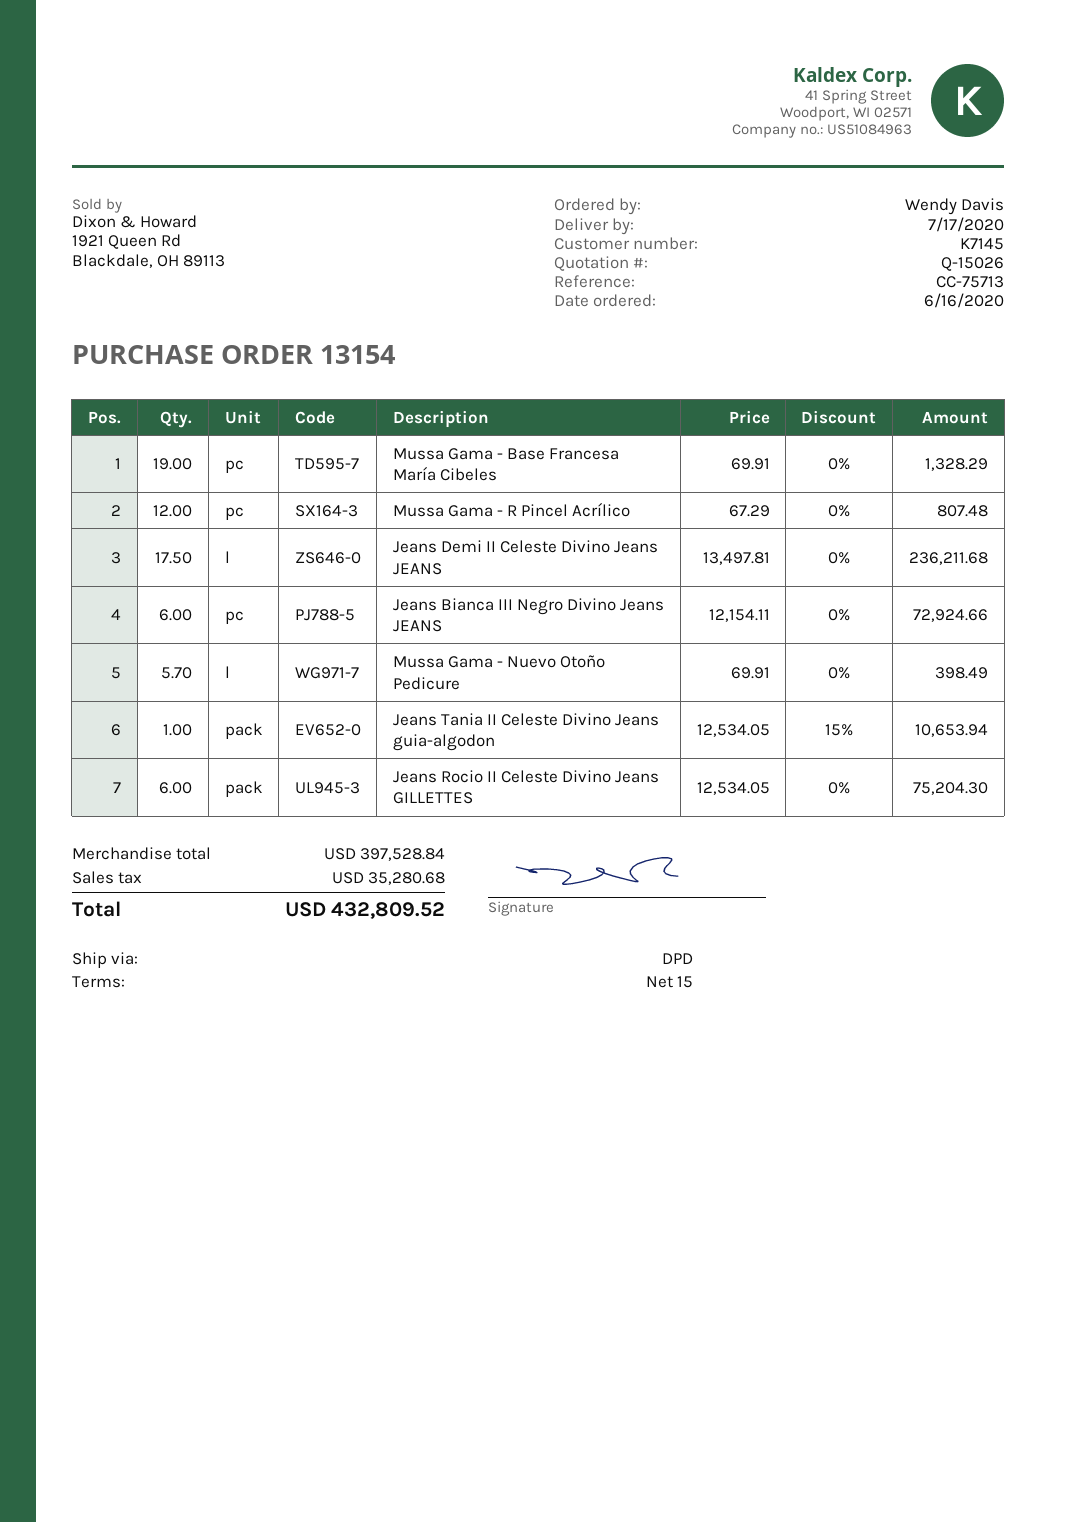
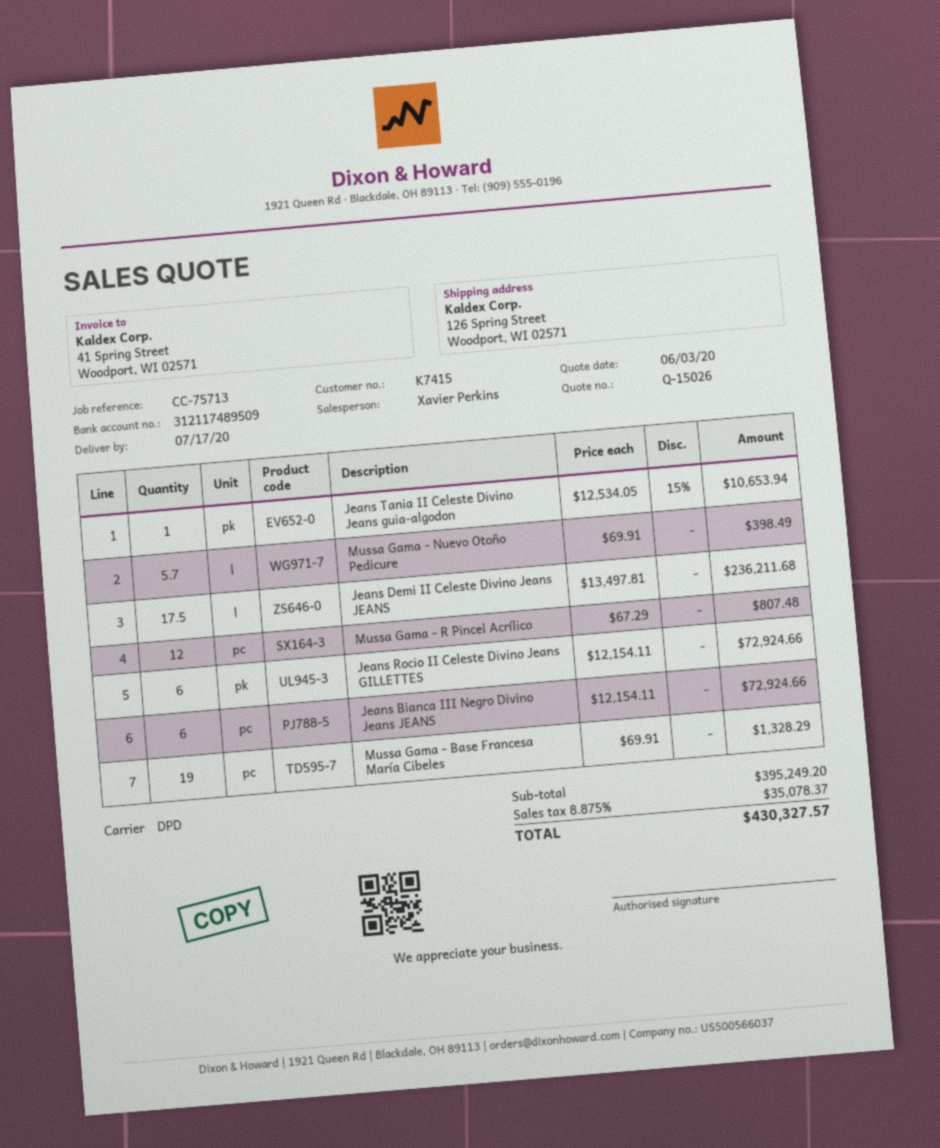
customer number: K7145 -> K7415
Jeans Rocio II Celeste Divino Jeans GILLETTES: 6 x 12534.05 = 75204.30 -> 6 x 12154.11 = 72924.66
subtotal: 397528.84 -> 395249.20
tax: 35280.68 -> 35078.37
total: 432809.52 -> 430327.57

